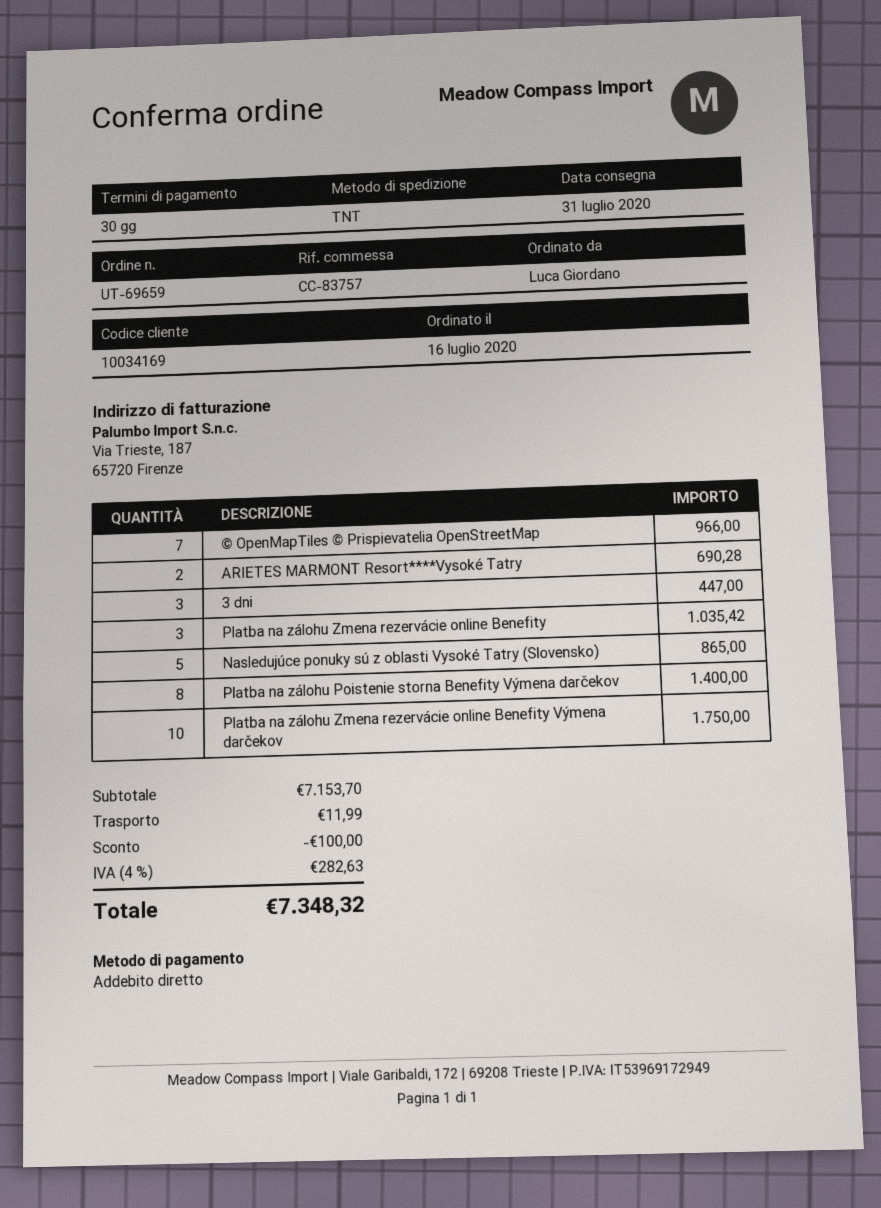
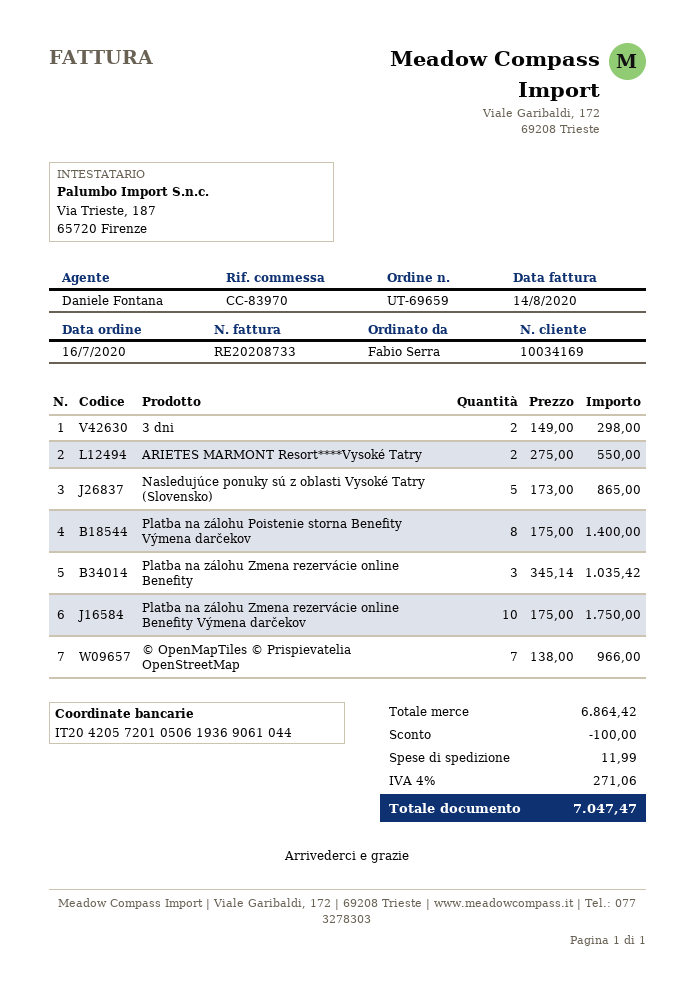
reference: CC-83757 -> CC-83970
ordered by: Luca Giordano -> Fabio Serra
ARIETES MARMONT Resort****Vysoké Tatry: 2 for 690.28 -> 2 for 550.00
3 dni: 3 for 447.00 -> 2 for 298.00
subtotal: 7153.70 -> 6864.42
tax: 4% = 282.63 -> 4% = 271.06
total: 7348.32 -> 7047.47

